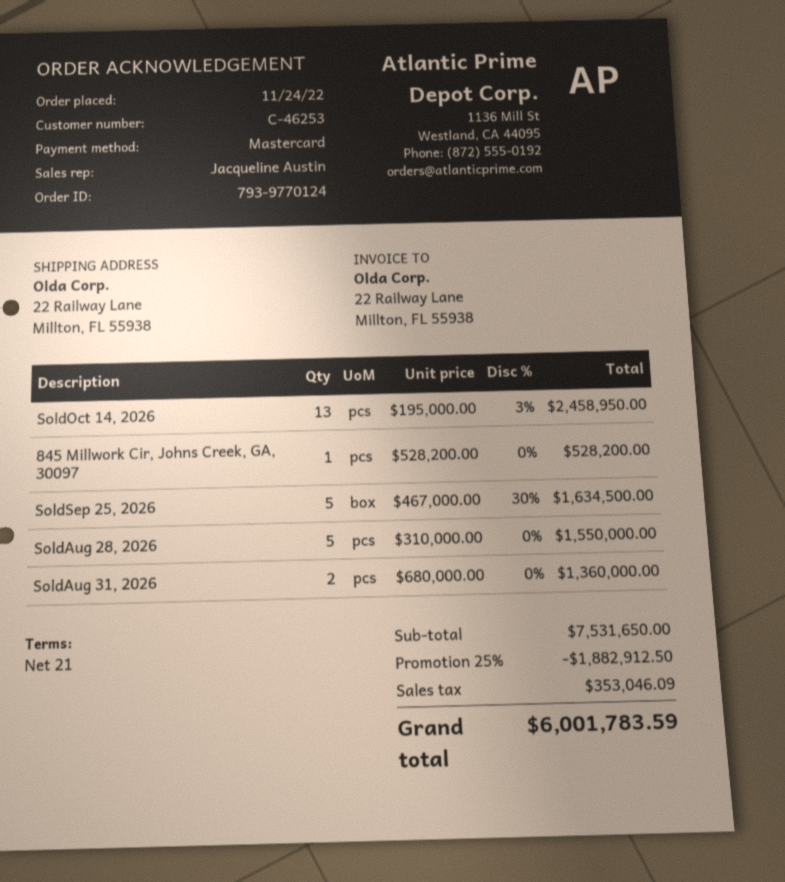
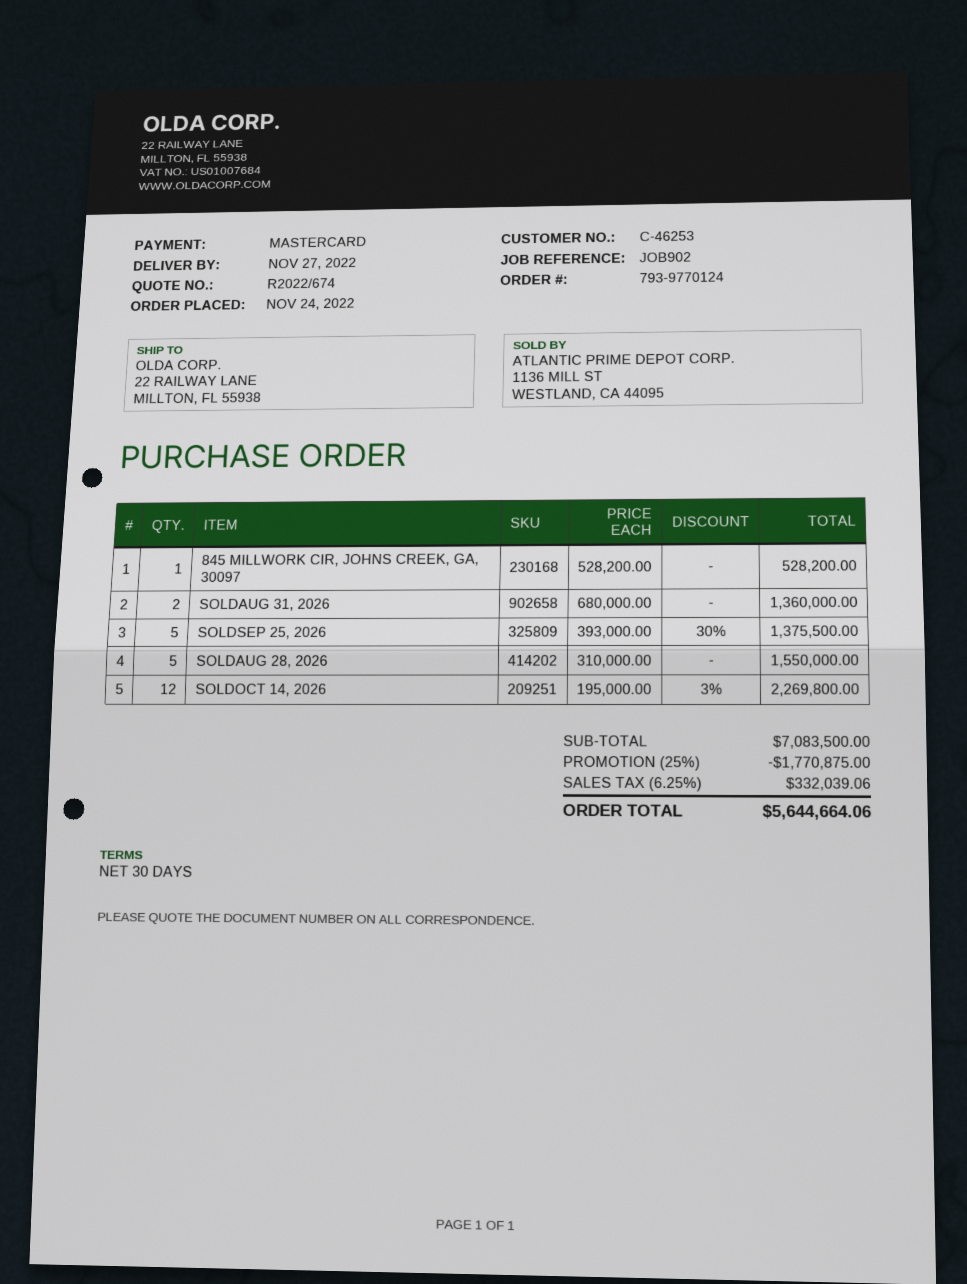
payment terms: 21 days -> 30 days
SoldOct 14, 2026: 13 x 195000.00 - 3% = 2458950.00 -> 12 x 195000.00 - 3% = 2269800.00
SoldSep 25, 2026: 5 x 467000.00 - 30% = 1634500.00 -> 5 x 393000.00 - 30% = 1375500.00
subtotal: 7531650.00 -> 7083500.00
discount: 25% = 1882912.50 -> 25% = 1770875.00
tax: 353046.09 -> 332039.06
total: 6001783.59 -> 5644664.06

